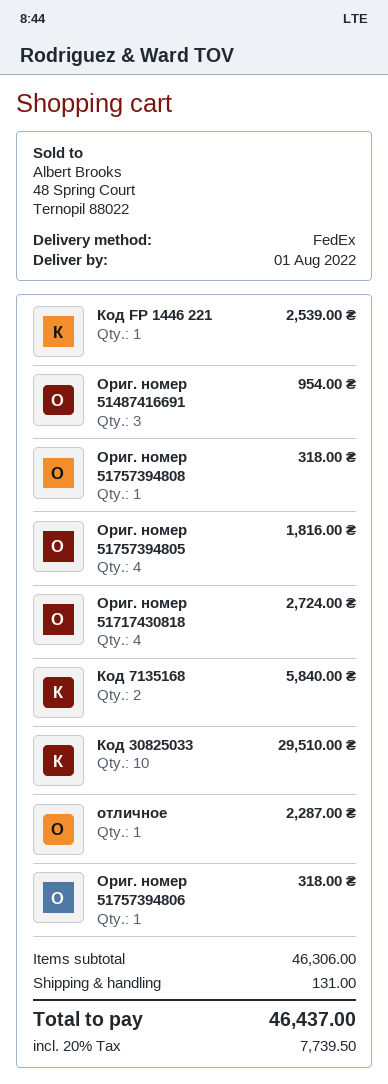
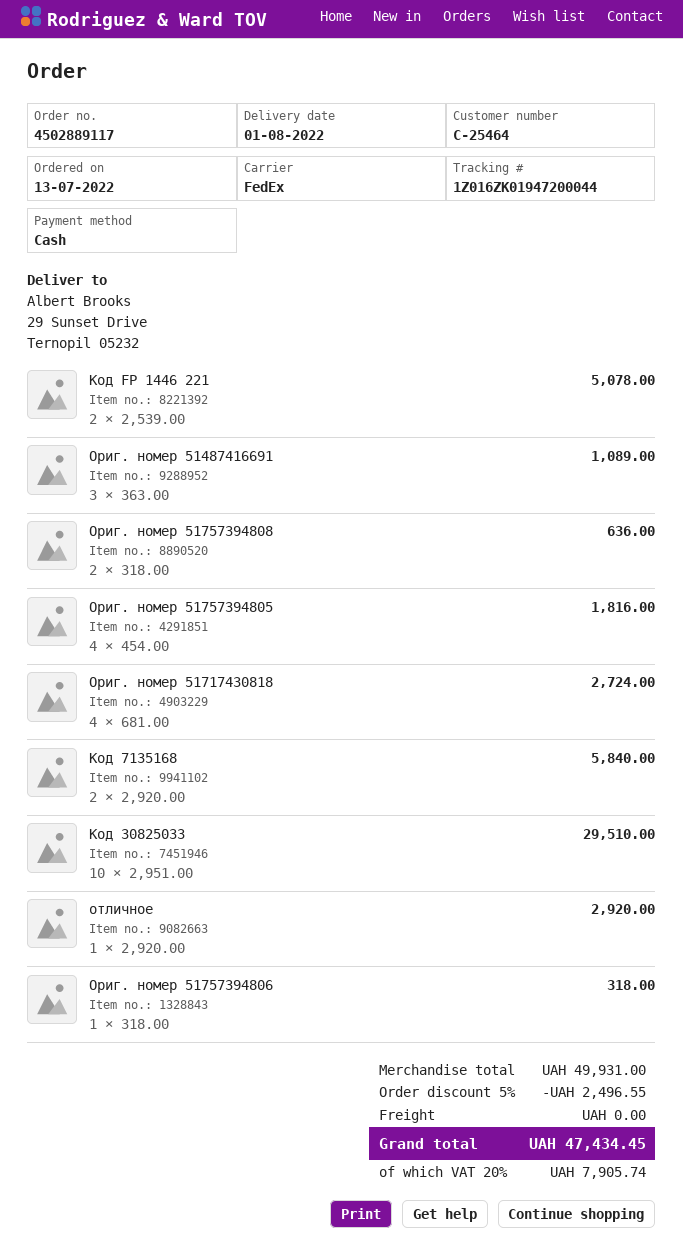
Код FP 1446 221: 1 for 2539.00 -> 2 for 5078.00
Ориг. номер 51487416691: 3 for 954.00 -> 3 for 1089.00
Ориг. номер 51757394808: 1 for 318.00 -> 2 for 636.00
отличное: 1 for 2287.00 -> 1 for 2920.00
subtotal: 46306.00 -> 49931.00
discount: none -> 5% = 2496.55
shipping: 131.00 -> 0.00
tax: 20% = 7739.50 -> 20% = 7905.74
total: 46437.00 -> 47434.45

